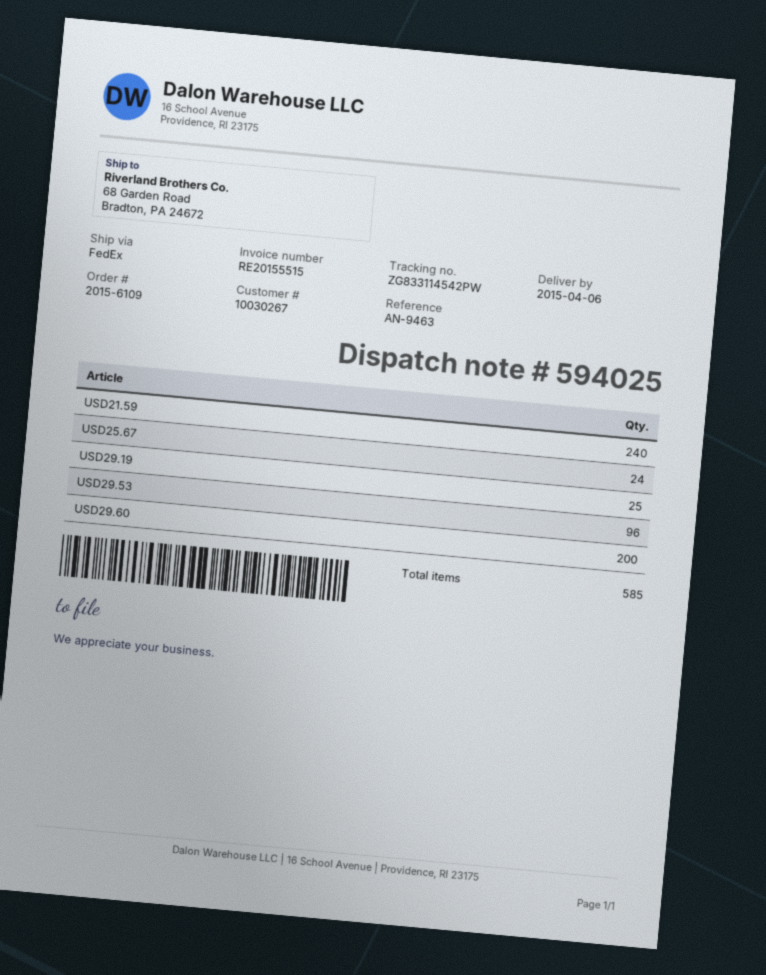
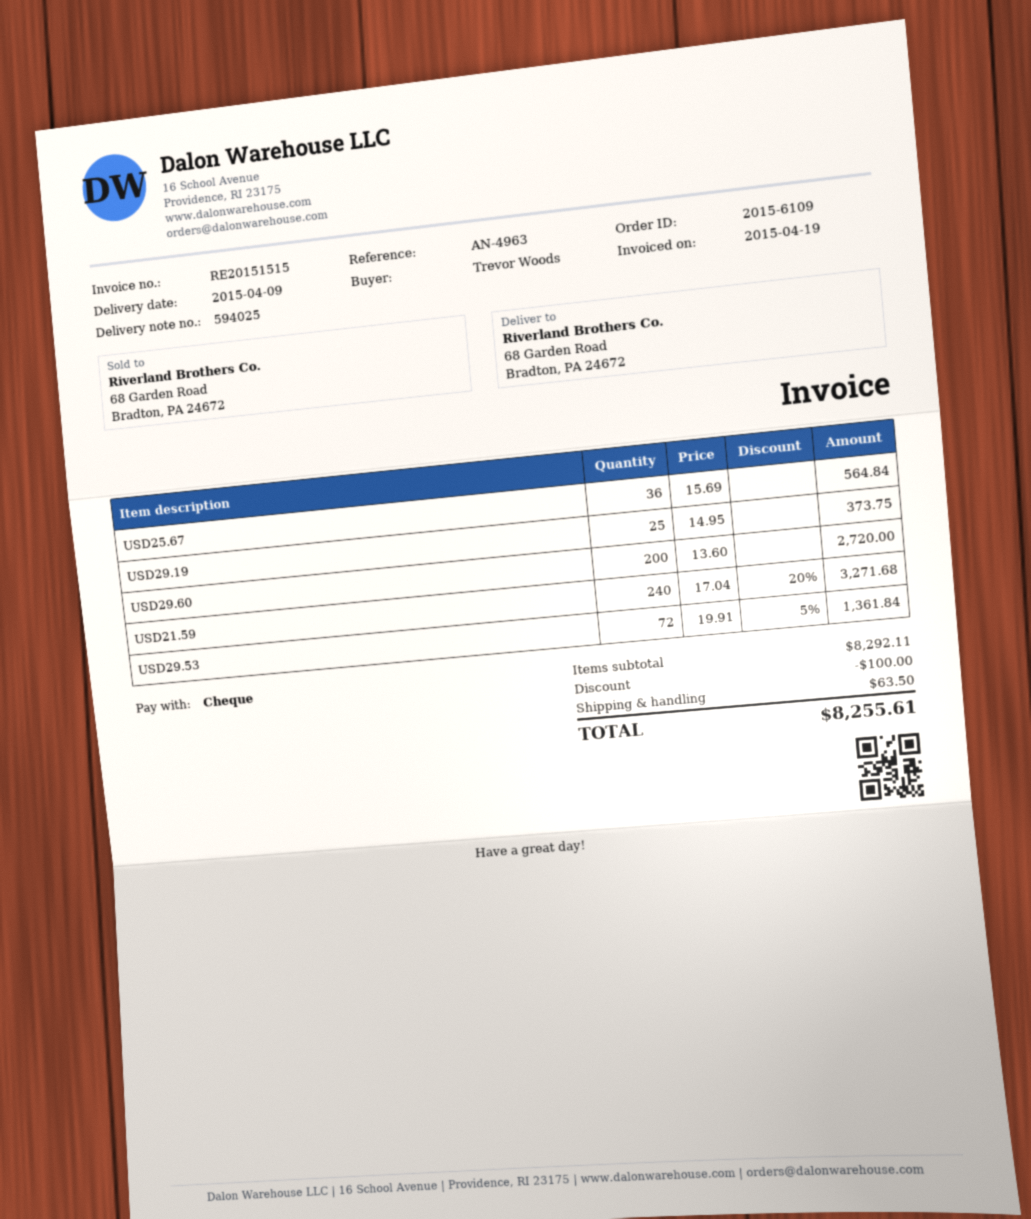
delivery date: 2015-04-06 -> 2015-04-09
invoice number: RE20155515 -> RE20151515
reference: AN-9463 -> AN-4963
USD25.67: 24 -> 36
USD29.53: 96 -> 72

